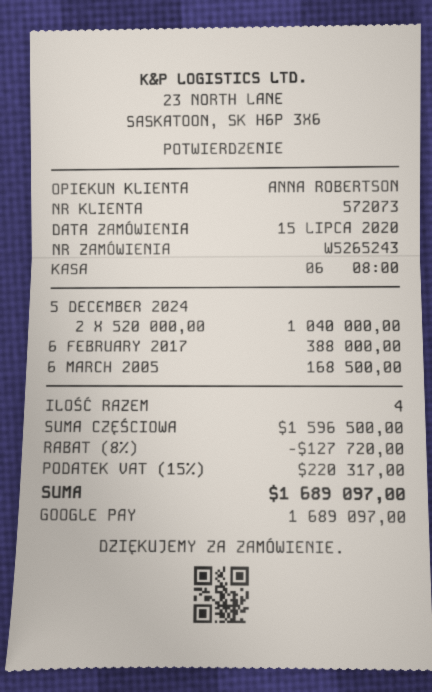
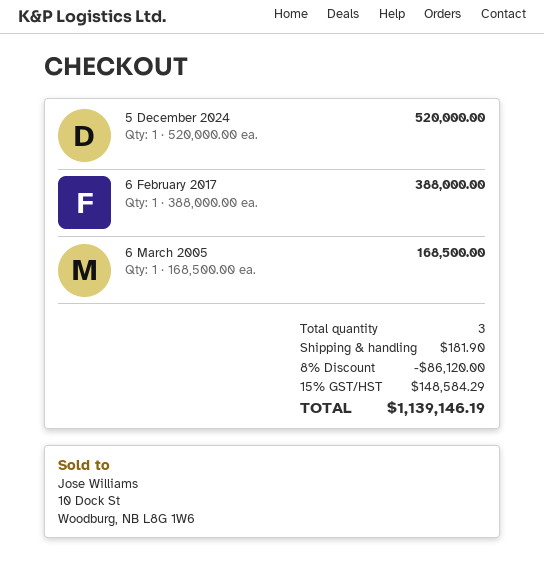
5 DECEMBER 2024: 2 x 520000.00 = 1040000.00 -> 1 x 520000.00 = 520000.00
total quantity: 4 -> 3
discount: 8% = 127720.00 -> 8% = 86120.00
shipping: none -> 181.90
tax: 15% = 220317.00 -> 15% = 148584.29
total: 1689097.00 -> 1139146.19

